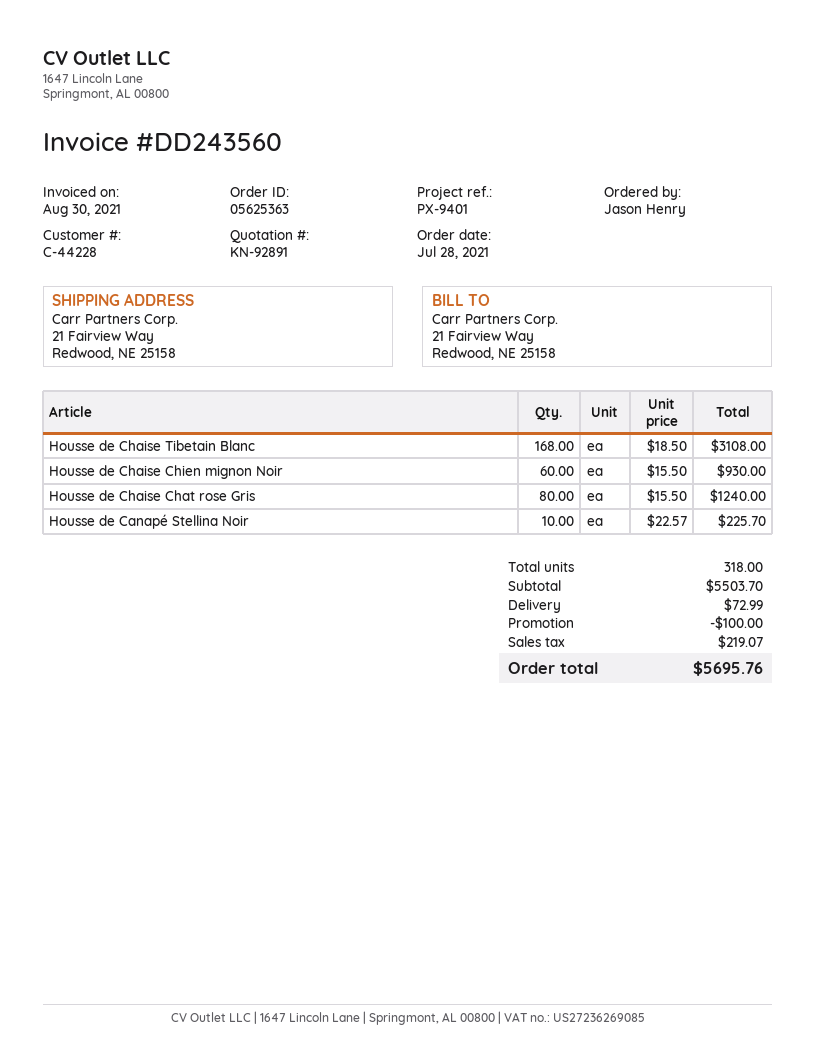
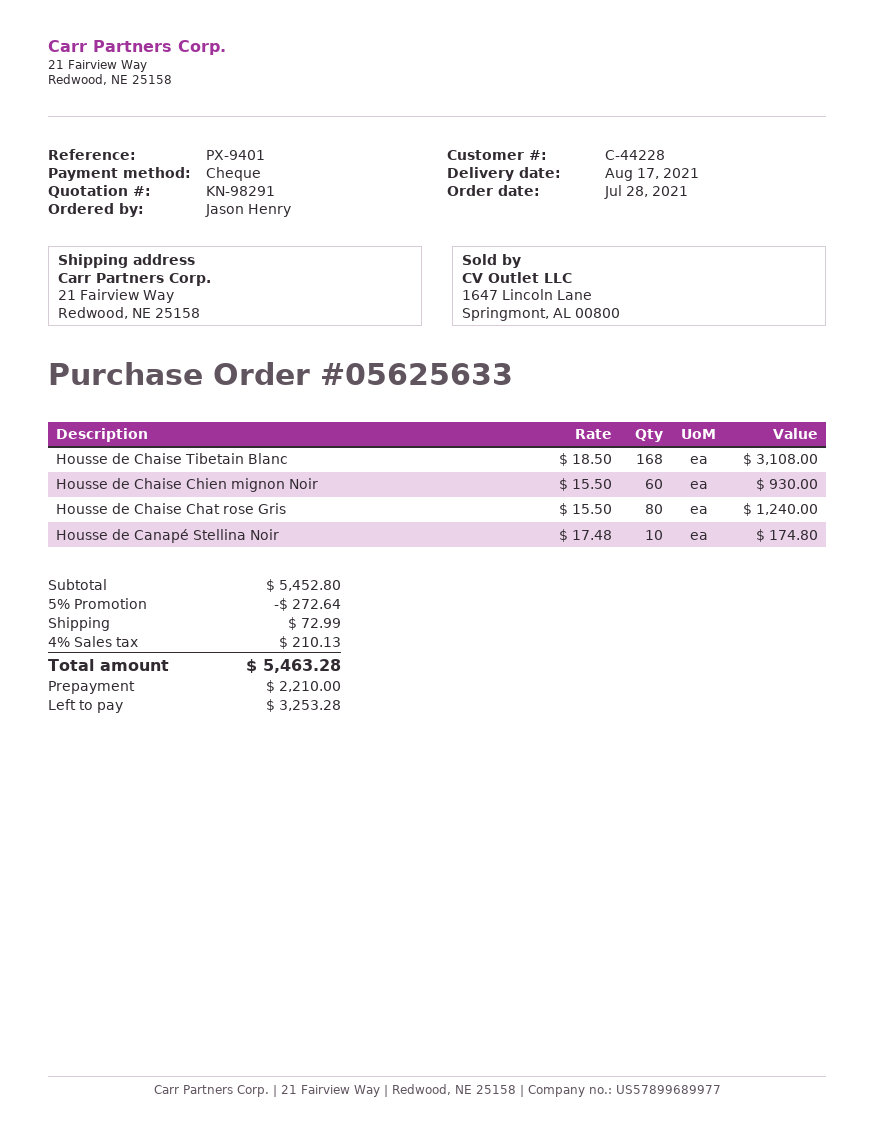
quote number: KN-92891 -> KN-98291
order number: 05625363 -> 05625633
Housse de Canapé Stellina Noir: 10 x 22.57 = 225.70 -> 10 x 17.48 = 174.80
subtotal: 5503.70 -> 5452.80
discount: 100.00 -> 272.64
tax: 219.07 -> 210.13
total: 5695.76 -> 5463.28

